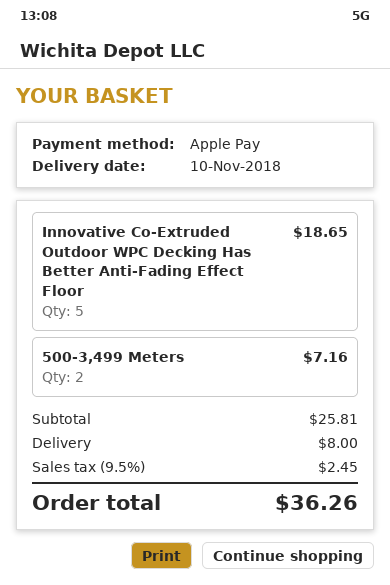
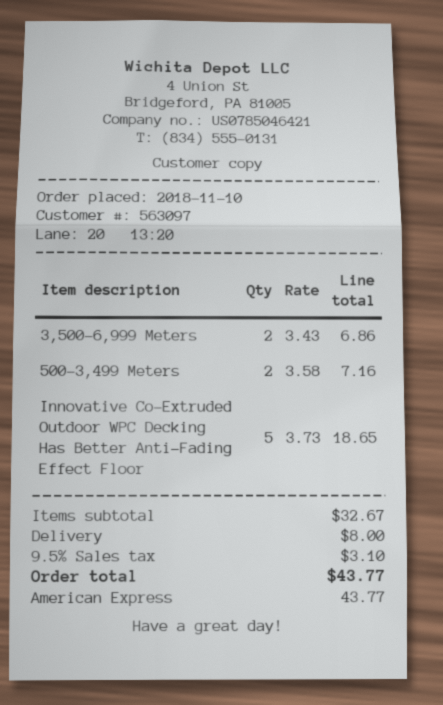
payment method: Apple Pay -> American Express
3,500-6,999 Meters: none -> 2 for 6.86
subtotal: 25.81 -> 32.67
tax: 9.5% = 2.45 -> 9.5% = 3.10
total: 36.26 -> 43.77

